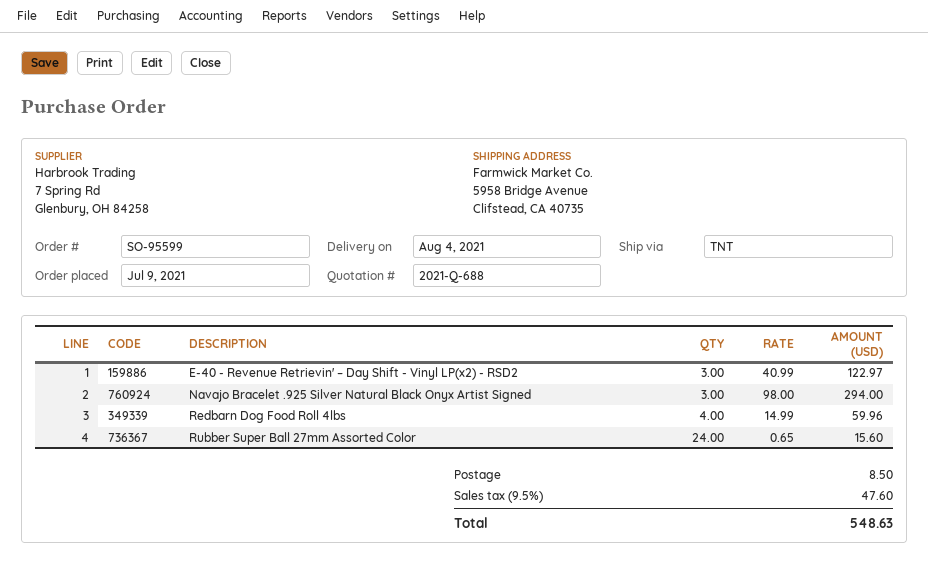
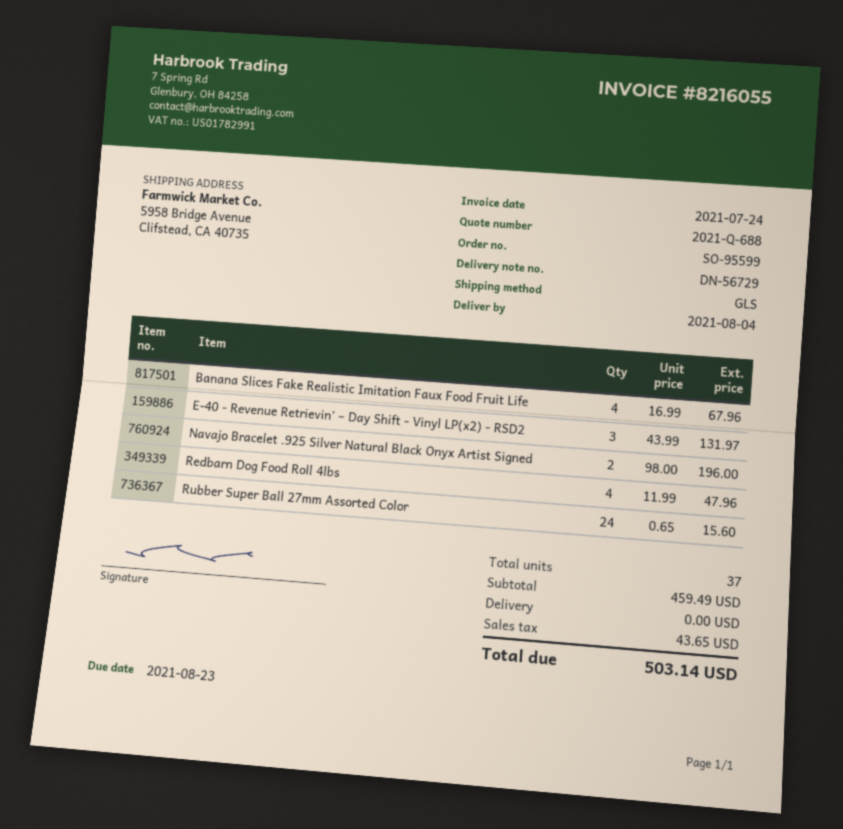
shipping method: TNT -> GLS
E-40 - Revenue Retrievin' – Day Shift - Vinyl LP(x2) - RSD2: 3 x 40.99 = 122.97 -> 3 x 43.99 = 131.97
Navajo Bracelet .925 Silver Natural Black Onyx Artist Signed: 3 x 98.00 = 294.00 -> 2 x 98.00 = 196.00
Redbarn Dog Food Roll 4lbs: 4 x 14.99 = 59.96 -> 4 x 11.99 = 47.96
Banana Slices Fake Realistic Imitation Faux Food Fruit Life: none -> 4 x 16.99 = 67.96
shipping: 8.50 -> 0.00
tax: 47.60 -> 43.65
total: 548.63 -> 503.14

